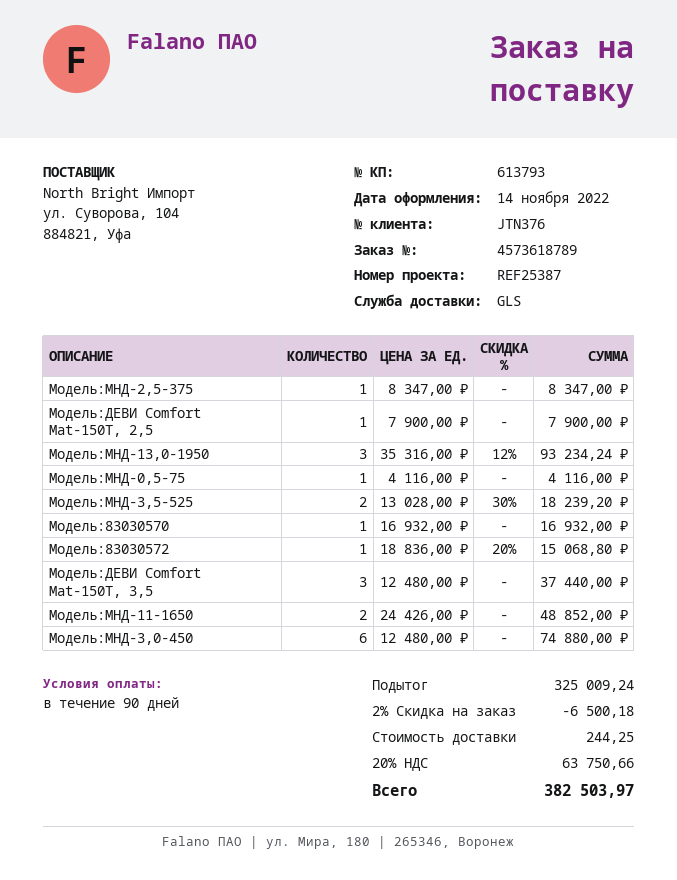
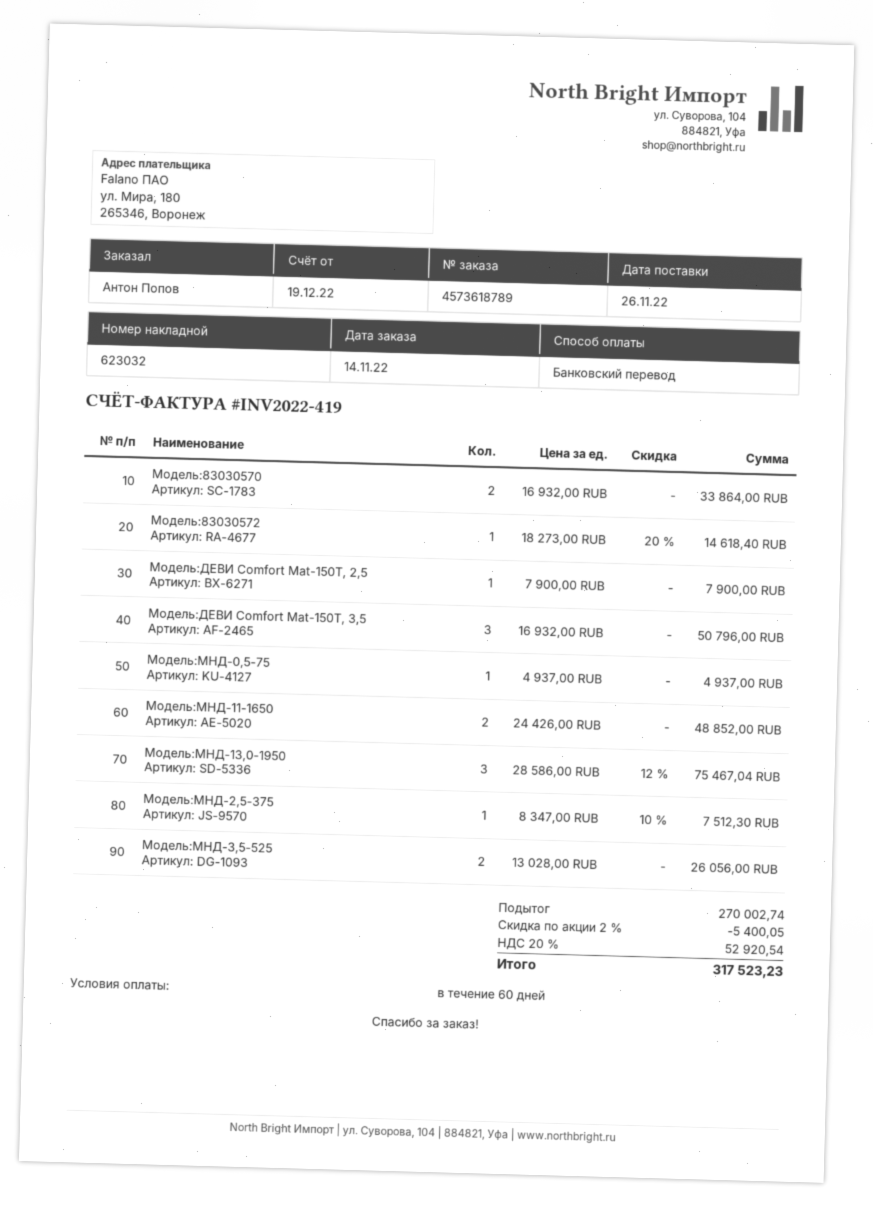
payment terms: 90 days -> 60 days
Модель:МНД-2,5-375: 1 x 8347.00 = 8347.00 -> 1 x 8347.00 - 10% = 7512.30
Модель:МНД-13,0-1950: 3 x 35316.00 - 12% = 93234.24 -> 3 x 28586.00 - 12% = 75467.04
Модель:МНД-0,5-75: 1 x 4116.00 = 4116.00 -> 1 x 4937.00 = 4937.00
Модель:МНД-3,5-525: 2 x 13028.00 - 30% = 18239.20 -> 2 x 13028.00 = 26056.00
Модель:83030570: 1 x 16932.00 = 16932.00 -> 2 x 16932.00 = 33864.00
Модель:83030572: 1 x 18836.00 - 20% = 15068.80 -> 1 x 18273.00 - 20% = 14618.40
Модель:ДЕВИ Comfort Mat-150T, 3,5: 3 x 12480.00 = 37440.00 -> 3 x 16932.00 = 50796.00
Модель:МНД-3,0-450: 6 x 12480.00 = 74880.00 -> none
subtotal: 325009.24 -> 270002.74
discount: 2% = 6500.18 -> 2% = 5400.05
shipping: 244.25 -> none
tax: 20% = 63750.66 -> 20% = 52920.54
total: 382503.97 -> 317523.23

